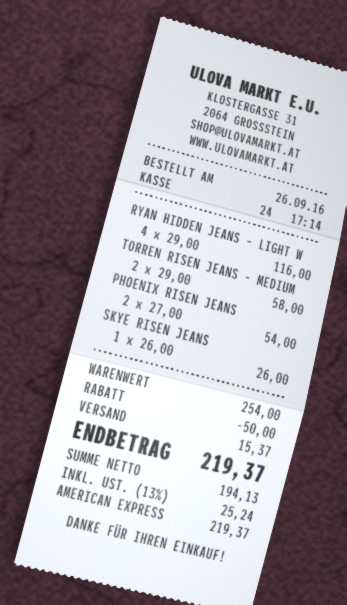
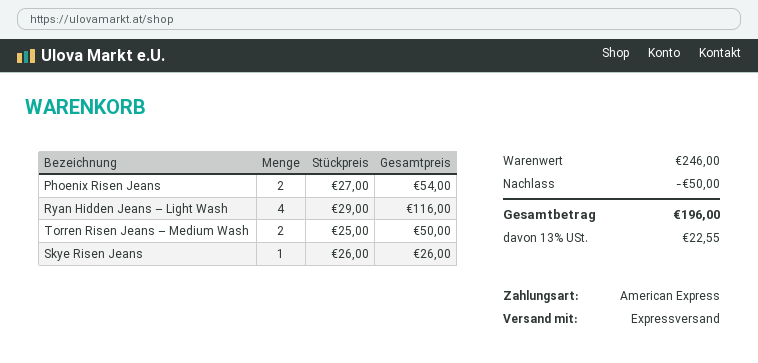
TORREN RISEN JEANS – MEDIUM: 2 x 29.00 = 58.00 -> 2 x 25.00 = 50.00
subtotal: 254.00 -> 246.00
shipping: 15.37 -> none
tax: 13% = 25.24 -> 13% = 22.55
total: 219.37 -> 196.00

